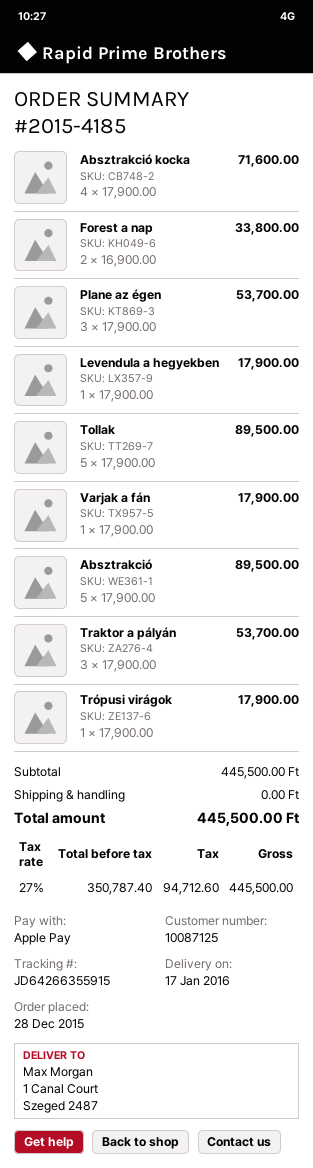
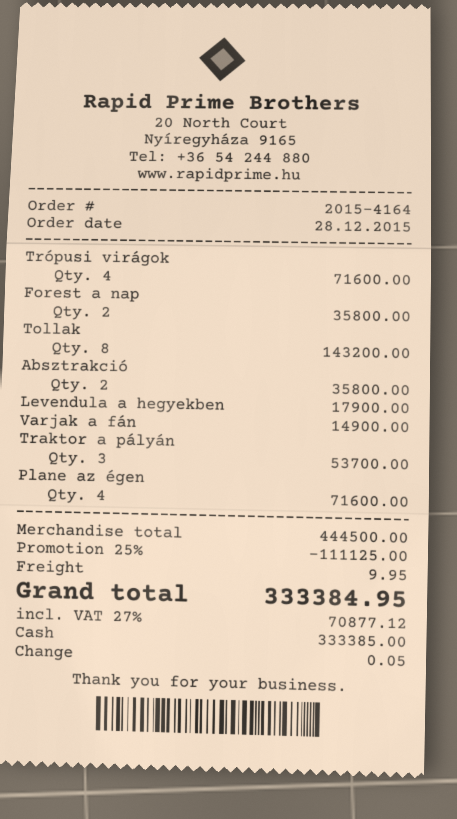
order number: 2015-4185 -> 2015-4164
payment method: Apple Pay -> cash
Absztrakció kocka: 4 for 71600.00 -> none
Forest a nap: 2 for 33800.00 -> 2 for 35800.00
Plane az égen: 3 for 53700.00 -> 4 for 71600.00
Tollak: 5 for 89500.00 -> 8 for 143200.00
Varjak a fán: 1 for 17900.00 -> 1 for 14900.00
Absztrakció: 5 for 89500.00 -> 2 for 35800.00
Trópusi virágok: 1 for 17900.00 -> 4 for 71600.00
subtotal: 445500.00 -> 444500.00
discount: none -> 25% = 111125.00
shipping: 0.00 -> 9.95
tax: 27% = 94712.60 -> 27% = 70877.12
total: 445500.00 -> 333384.95

